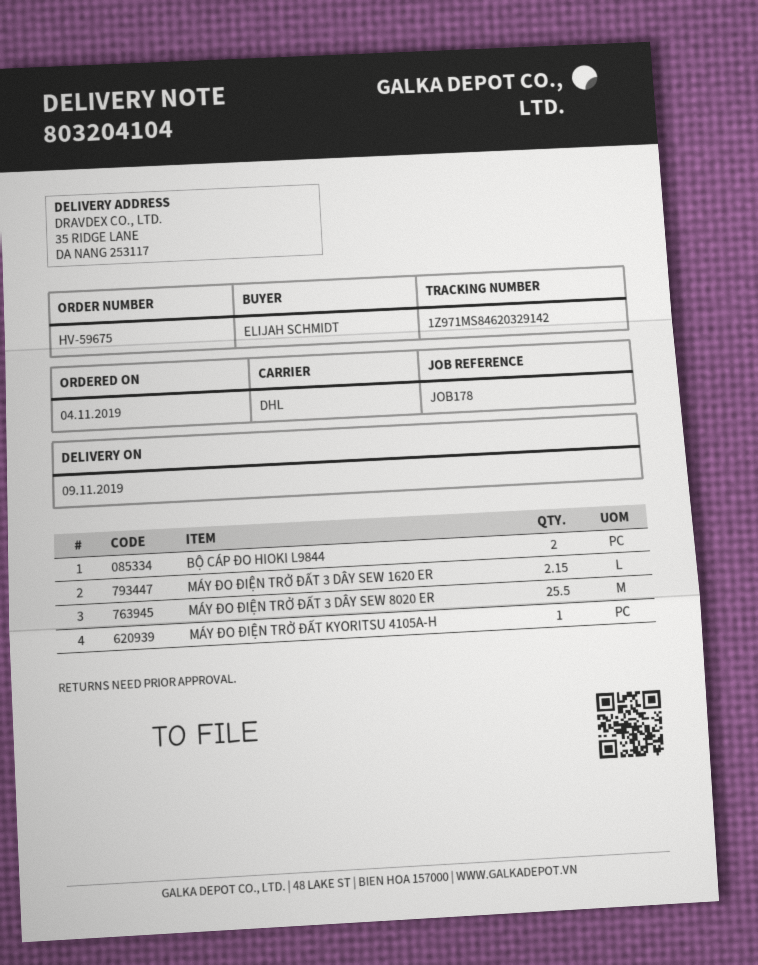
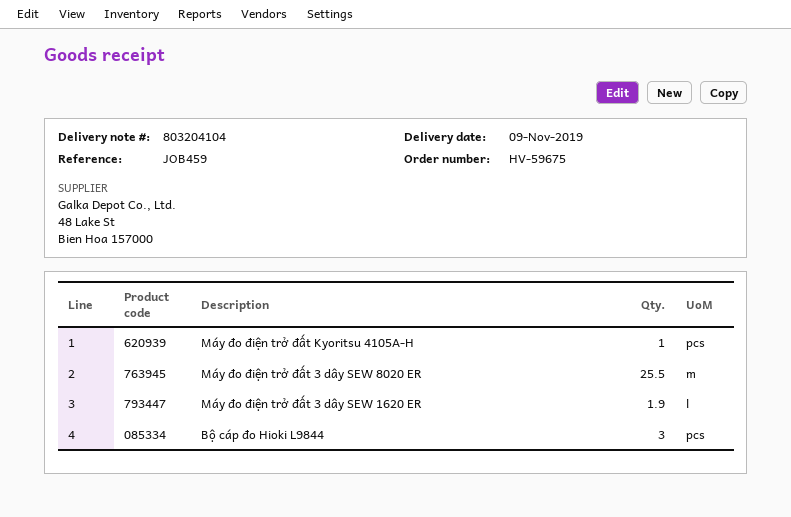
reference: JOB178 -> JOB459
BỘ CÁP ĐO HIOKI L9844: 2 -> 3
MÁY ĐO ĐIỆN TRỞ ĐẤT 3 DÂY SEW 1620 ER: 2.15 -> 1.9

